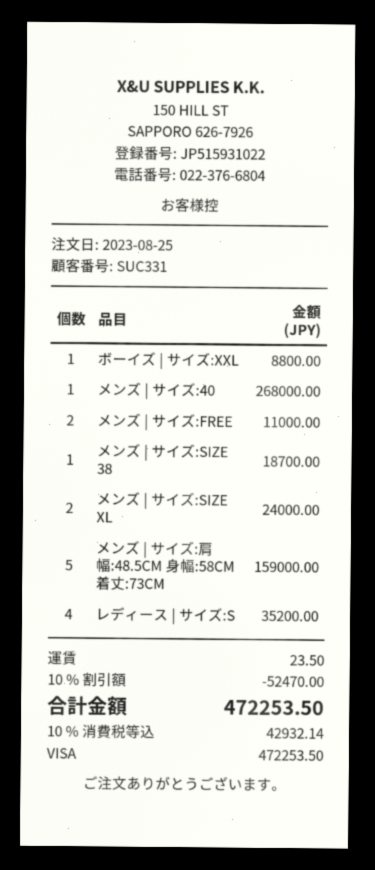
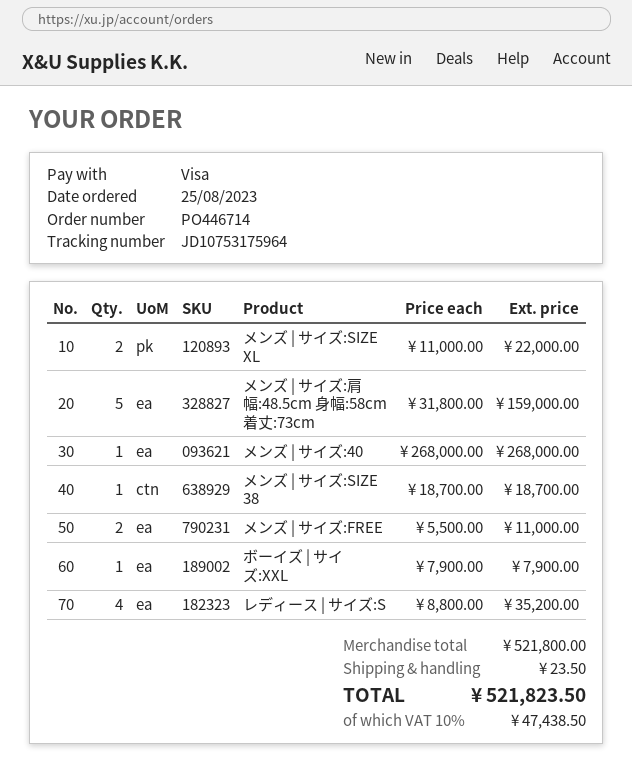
ボーイズ | サイズ:XXL: 1 for 8800.00 -> 1 for 7900.00
メンズ | サイズ:SIZE XL: 2 for 24000.00 -> 2 for 22000.00
discount: 10% = 52470.00 -> none
tax: 10% = 42932.14 -> 10% = 47438.50
total: 472253.50 -> 521823.50

